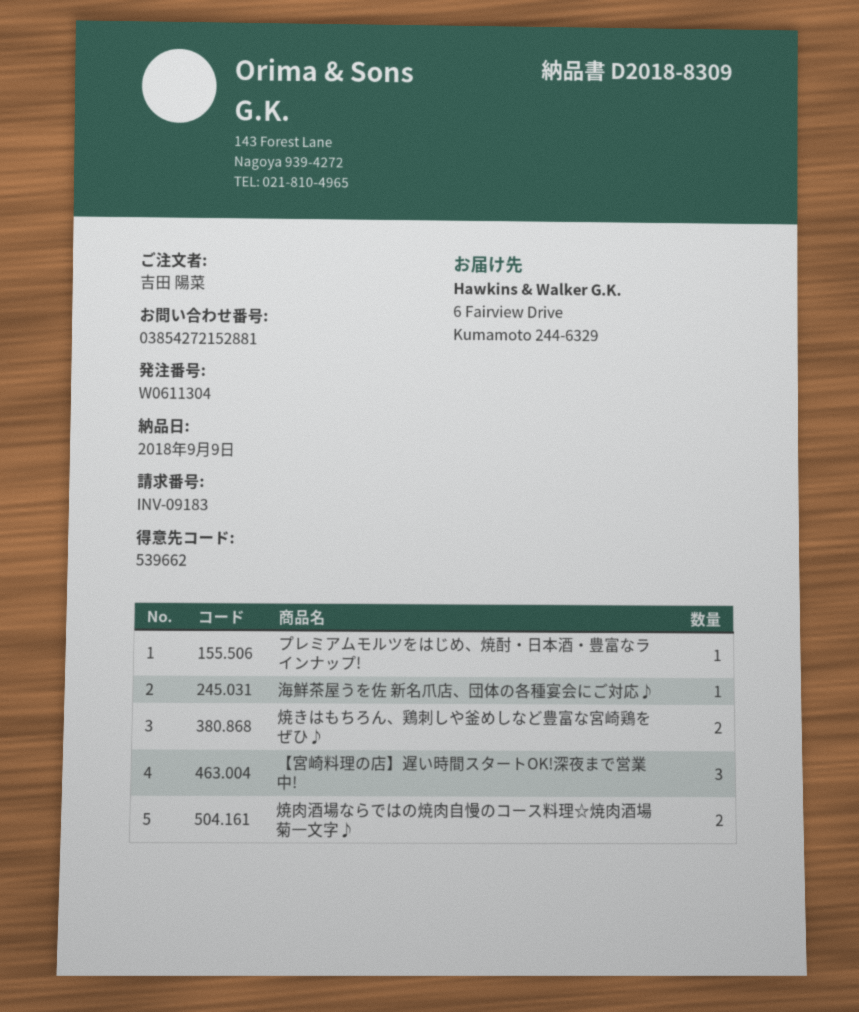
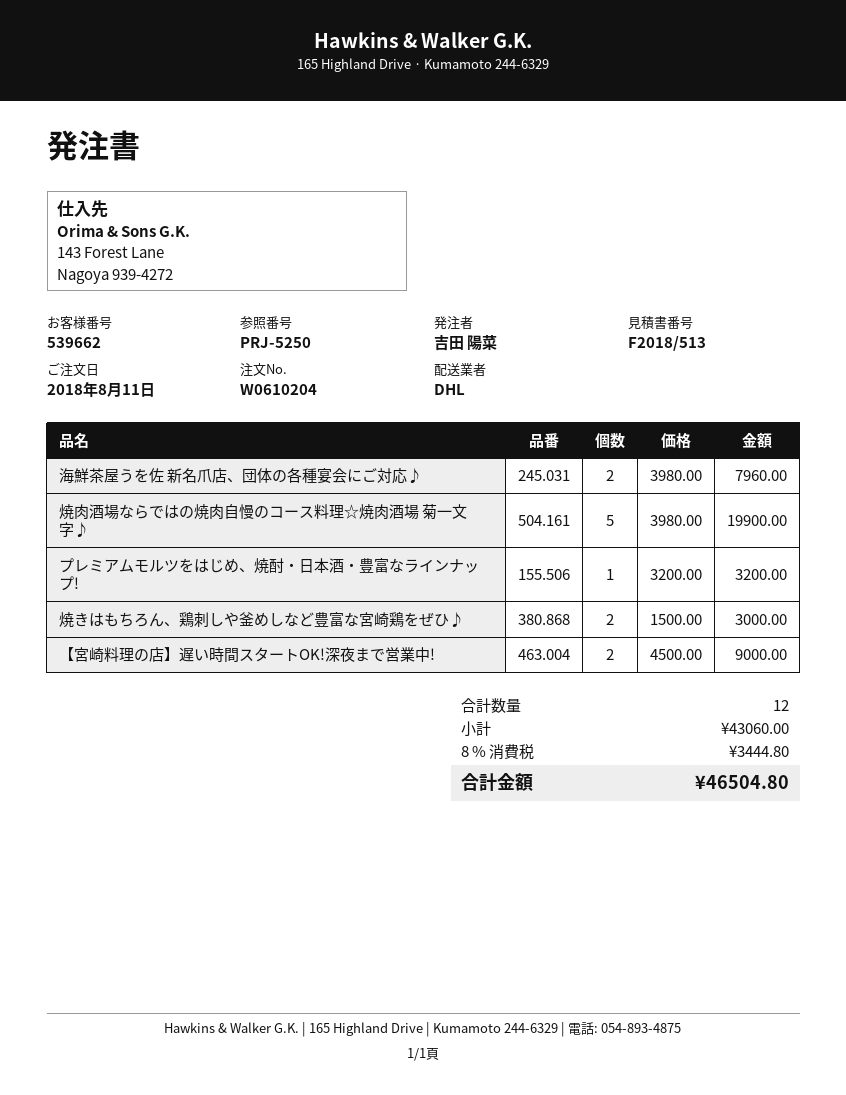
order number: W0611304 -> W0610204
海鮮茶屋うを佐 新名爪店、団体の各種宴会にご対応♪: 1 -> 2
【宮崎料理の店】遅い時間スタートOK!深夜まで営業中!: 3 -> 2
焼肉酒場ならではの焼肉自慢のコース料理☆焼肉酒場 菊一文字♪: 2 -> 5

